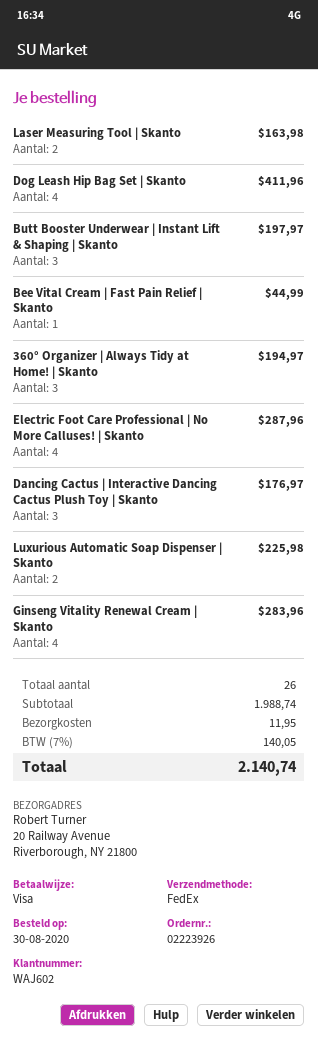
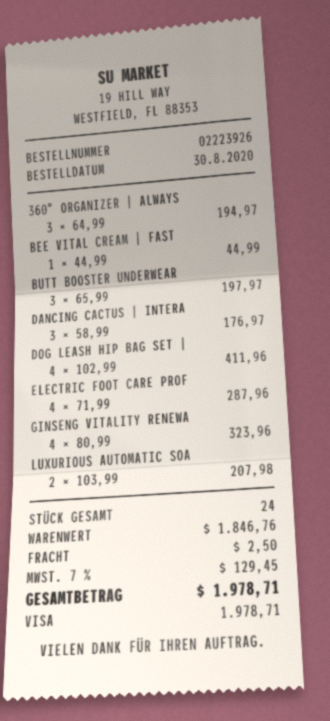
Laser Measuring Tool | Skanto: 2 for 163.98 -> none
Luxurious Automatic Soap Dispenser | Skanto: 2 for 225.98 -> 2 for 207.98
Ginseng Vitality Renewal Cream | Skanto: 4 for 283.96 -> 4 for 323.96
total quantity: 26 -> 24
subtotal: 1988.74 -> 1846.76
shipping: 11.95 -> 2.50
tax: 7% = 140.05 -> 7% = 129.45
total: 2140.74 -> 1978.71

